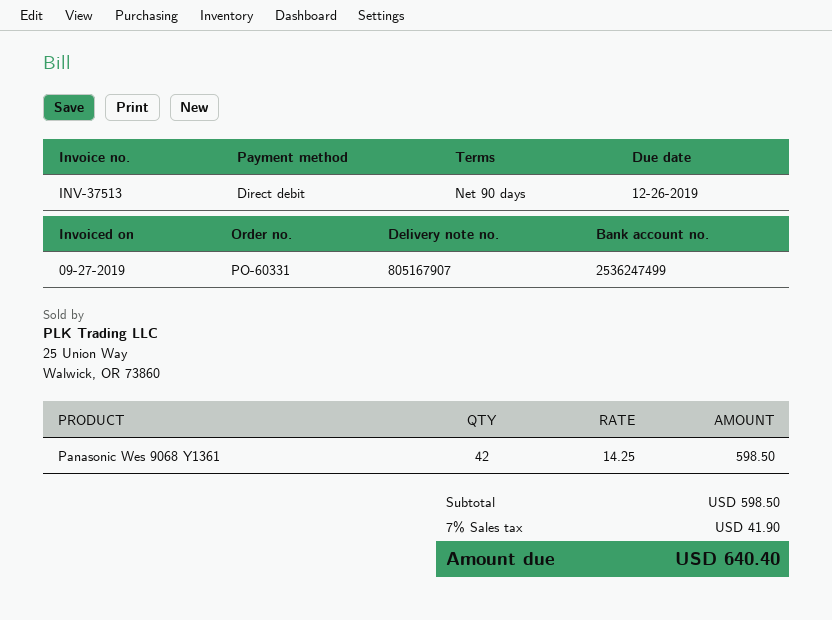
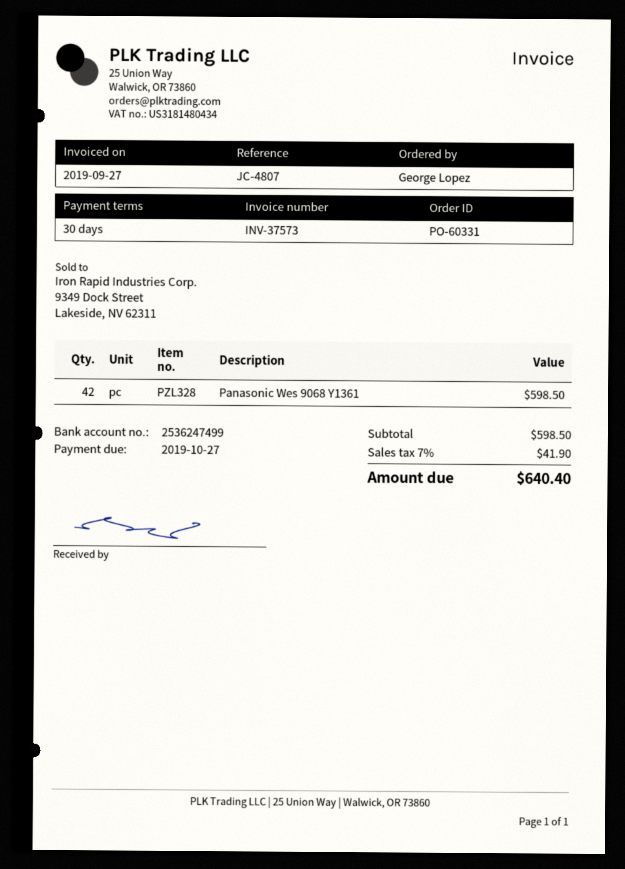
invoice number: INV-37513 -> INV-37573
payment terms: 90 days -> 30 days
due date: 2019-12-26 -> 2019-10-27

